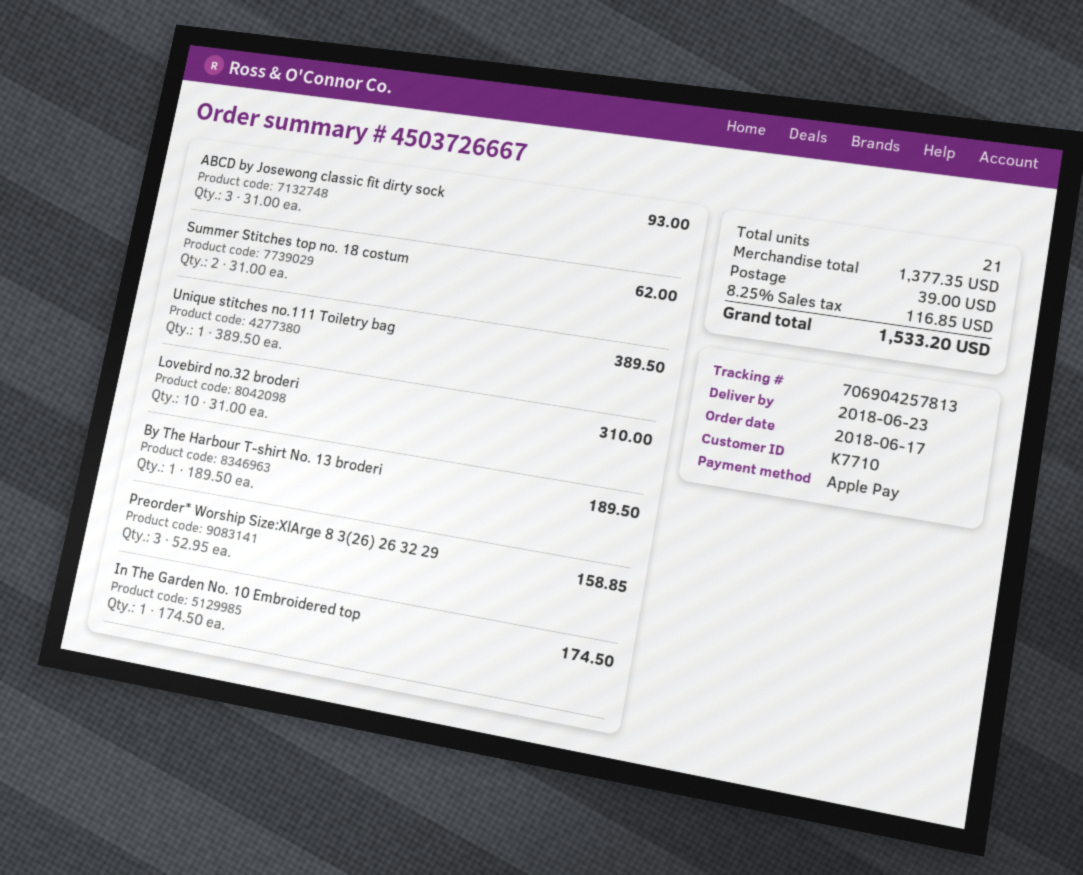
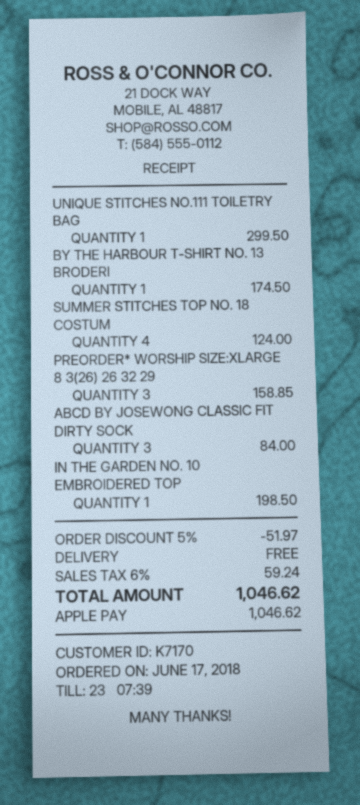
customer number: K7710 -> K7170
ABCD by Josewong classic fit dirty sock: 3 for 93.00 -> 3 for 84.00
Summer Stitches top no. 18 costum: 2 for 62.00 -> 4 for 124.00
Unique stitches no.111 Toiletry bag: 1 for 389.50 -> 1 for 299.50
Lovebird no.32 broderi: 10 for 310.00 -> none
By The Harbour T-shirt No. 13 broderi: 1 for 189.50 -> 1 for 174.50
In The Garden No. 10 Embroidered top: 1 for 174.50 -> 1 for 198.50
discount: none -> 5% = 51.97
shipping: 39.00 -> 0.00
tax: 8.25% = 116.85 -> 6% = 59.24
total: 1533.20 -> 1046.62

